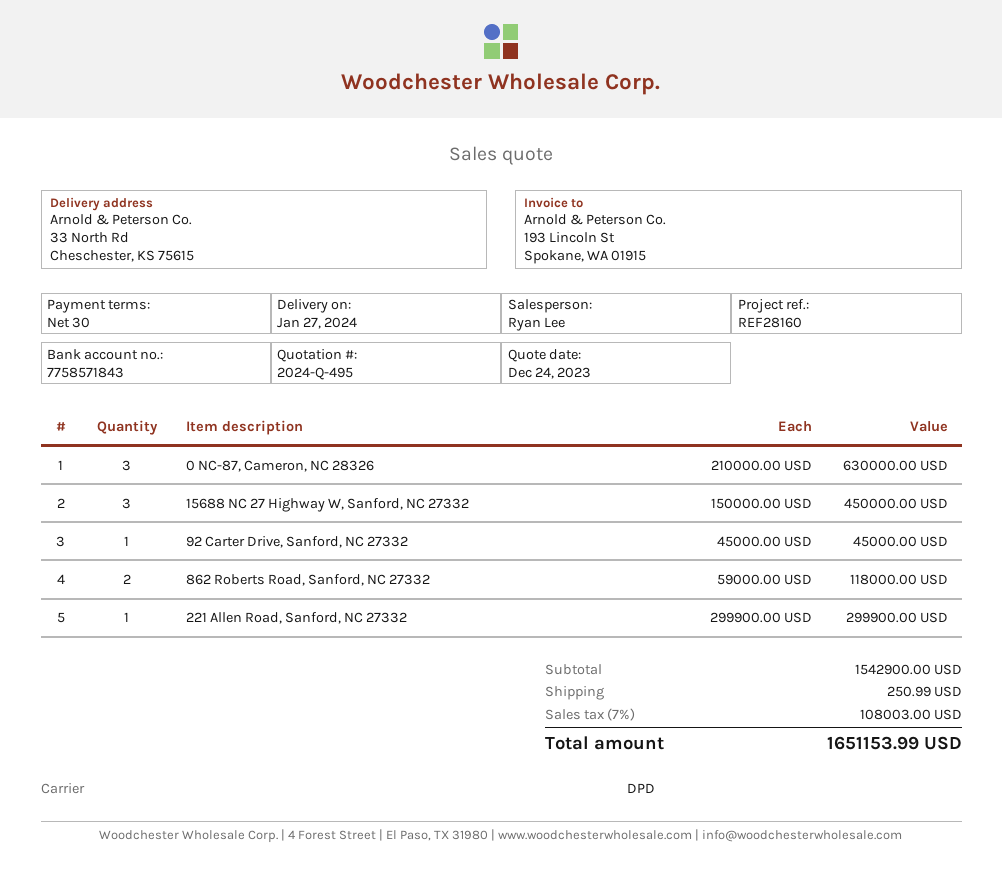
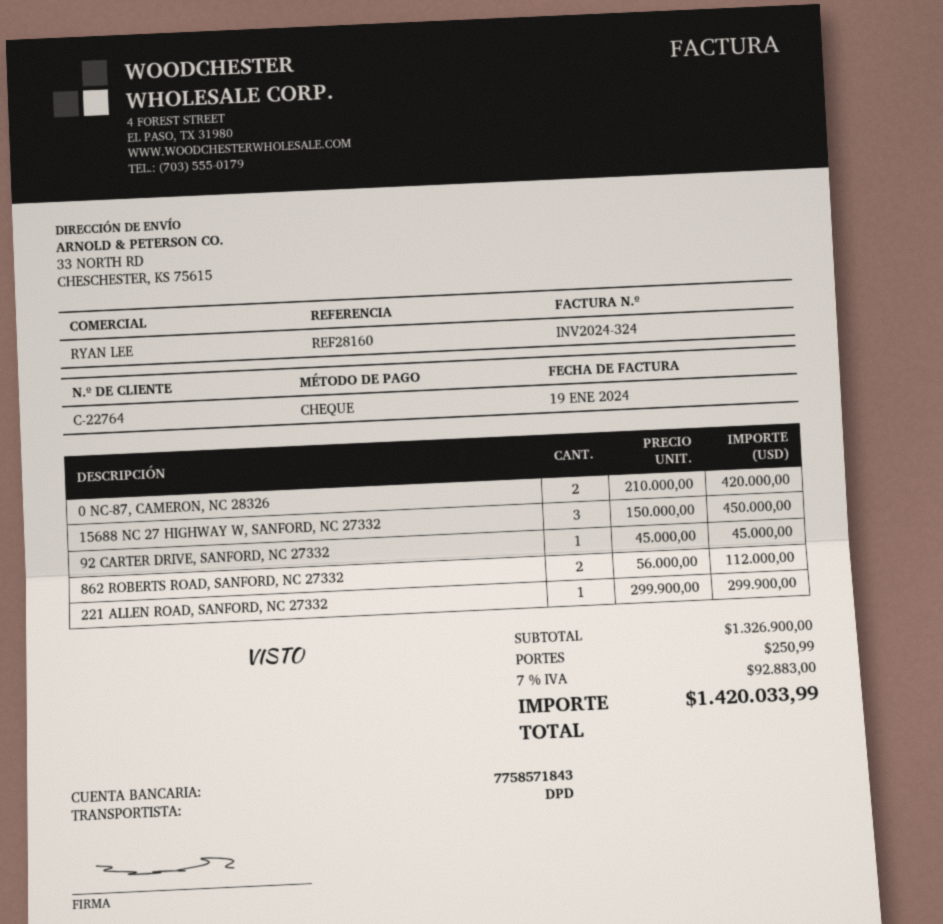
0 NC-87, Cameron, NC 28326: 3 x 210000.00 = 630000.00 -> 2 x 210000.00 = 420000.00
862 Roberts Road, Sanford, NC 27332: 2 x 59000.00 = 118000.00 -> 2 x 56000.00 = 112000.00
subtotal: 1542900.00 -> 1326900.00
tax: 7% = 108003.00 -> 7% = 92883.00
total: 1651153.99 -> 1420033.99

